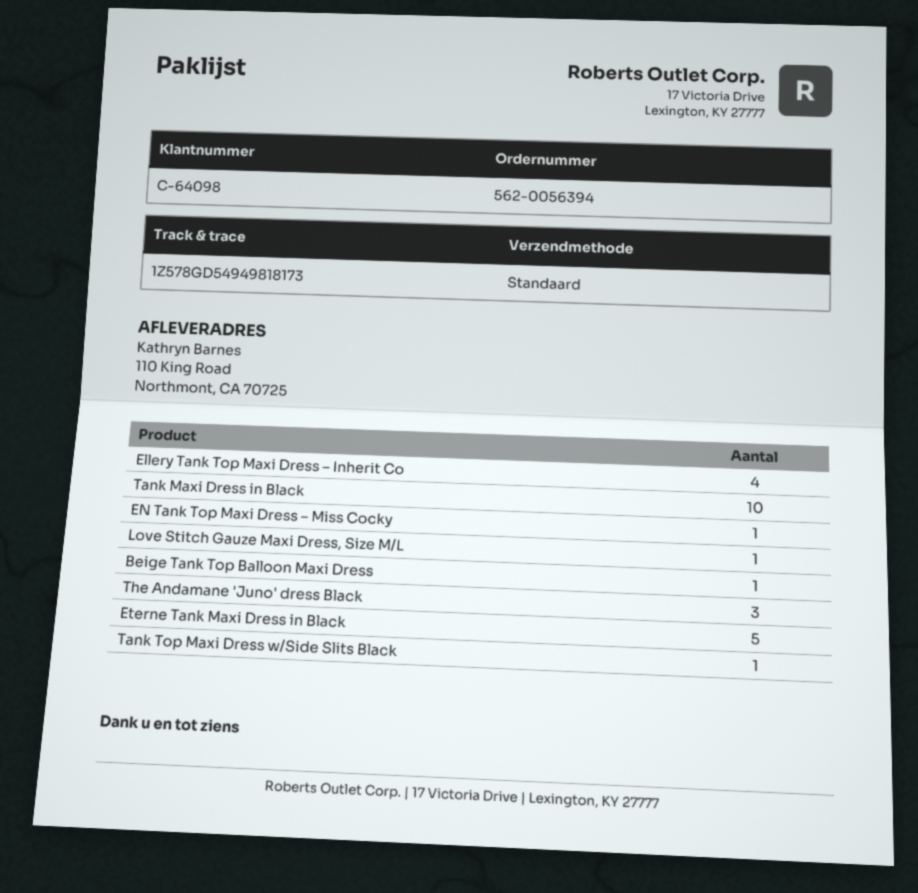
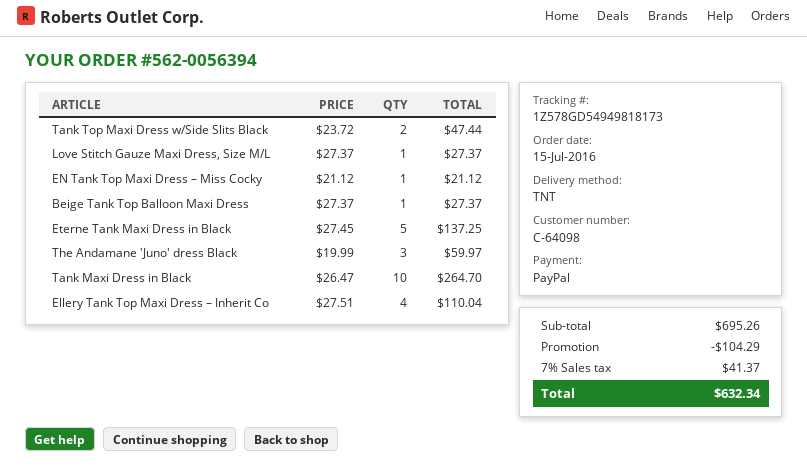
shipping method: standard -> TNT
Tank Top Maxi Dress w/Side Slits Black: 1 -> 2

